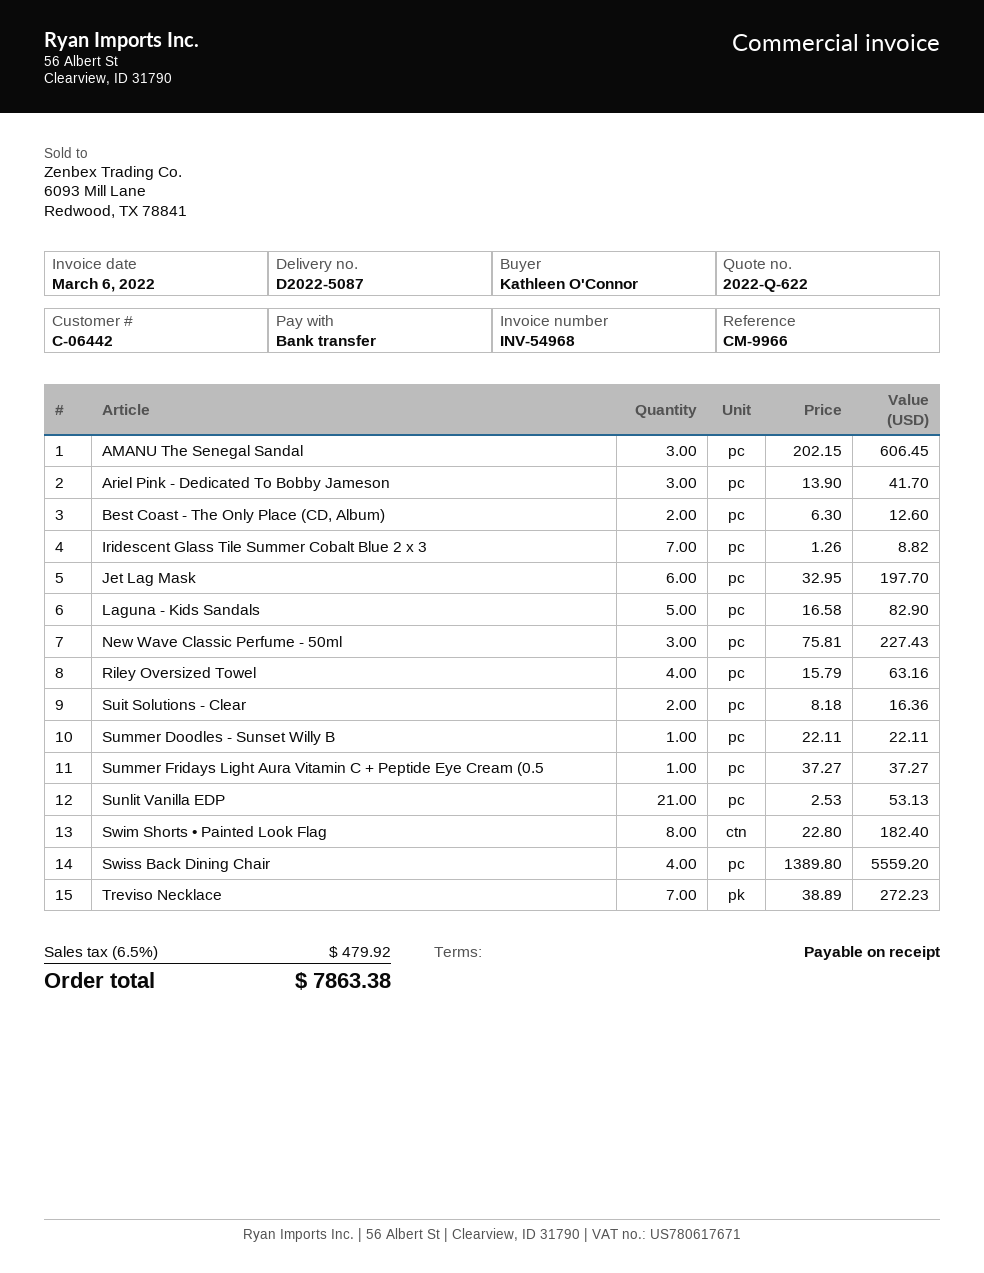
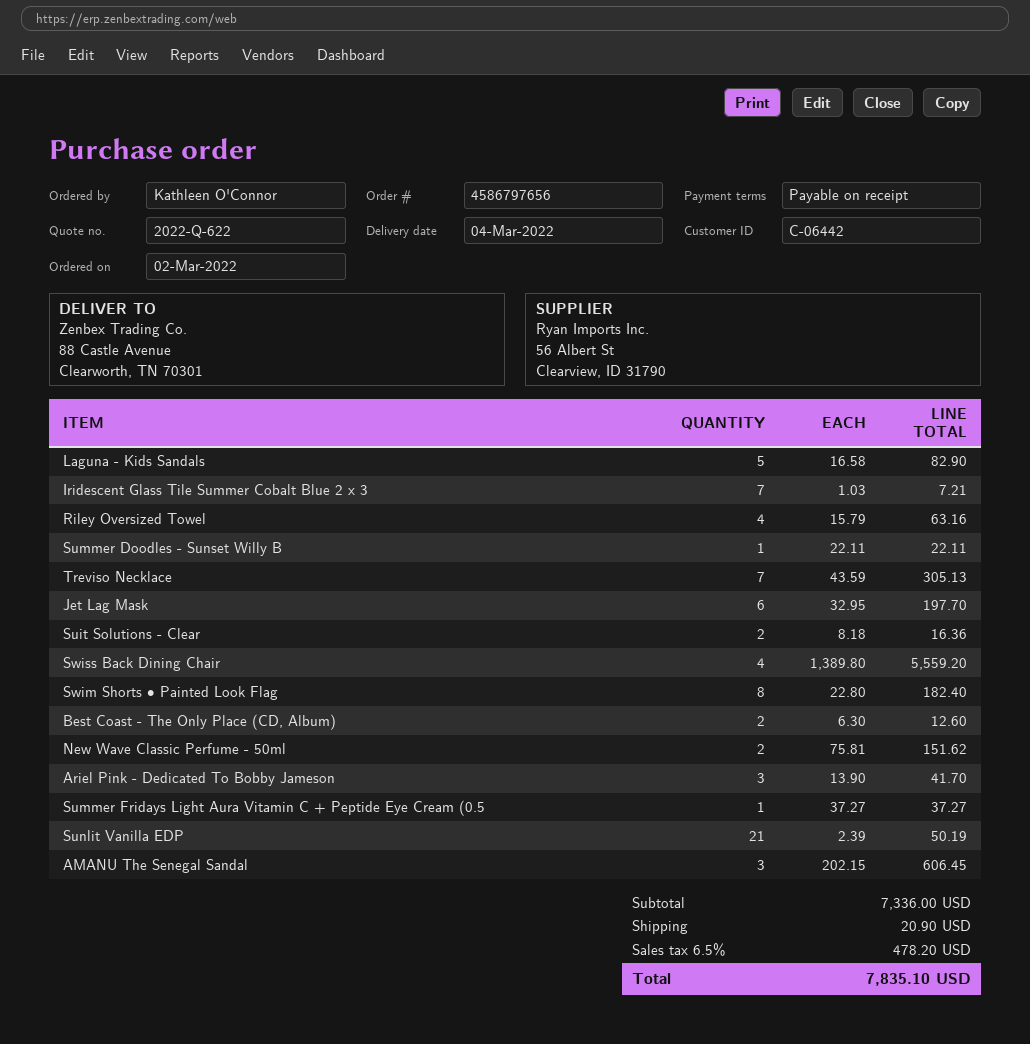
Iridescent Glass Tile Summer Cobalt Blue 2 x 3: 7 x 1.26 = 8.82 -> 7 x 1.03 = 7.21
New Wave Classic Perfume - 50ml: 3 x 75.81 = 227.43 -> 2 x 75.81 = 151.62
Sunlit Vanilla EDP: 21 x 2.53 = 53.13 -> 21 x 2.39 = 50.19
Treviso Necklace: 7 x 38.89 = 272.23 -> 7 x 43.59 = 305.13
shipping: none -> 20.90
tax: 6.5% = 479.92 -> 6.5% = 478.20
total: 7863.38 -> 7835.10

